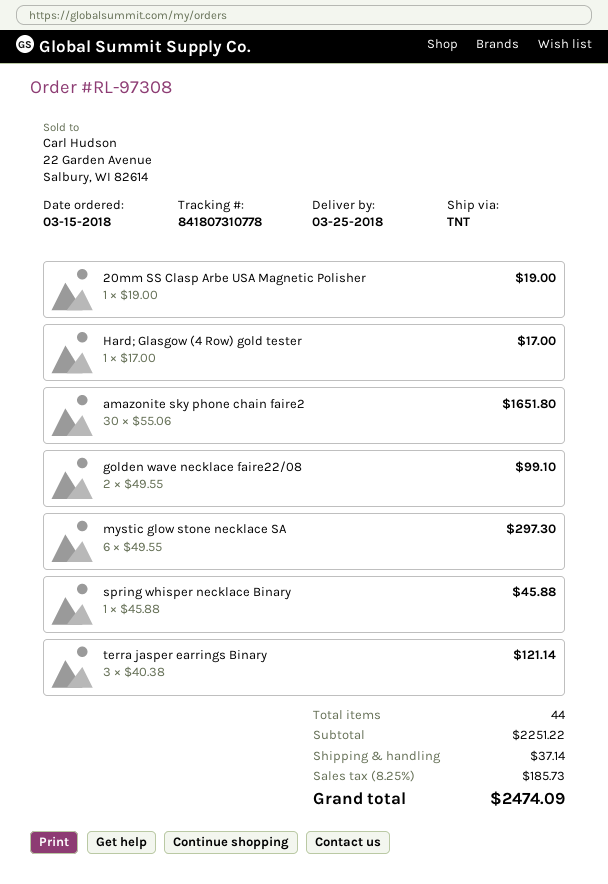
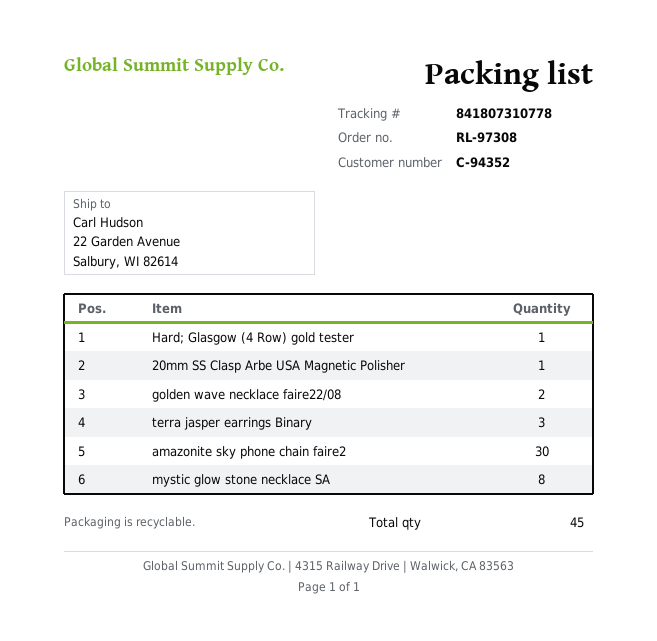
mystic glow stone necklace SA: 6 -> 8
spring whisper necklace Binary: 1 -> none
total quantity: 44 -> 45

